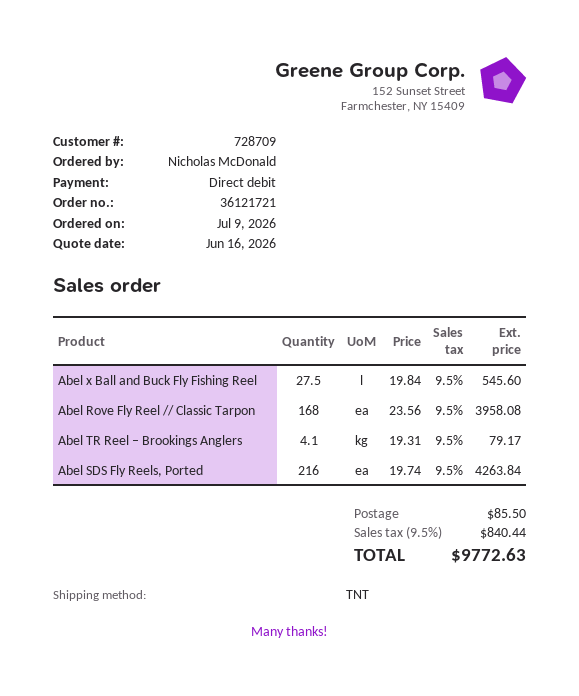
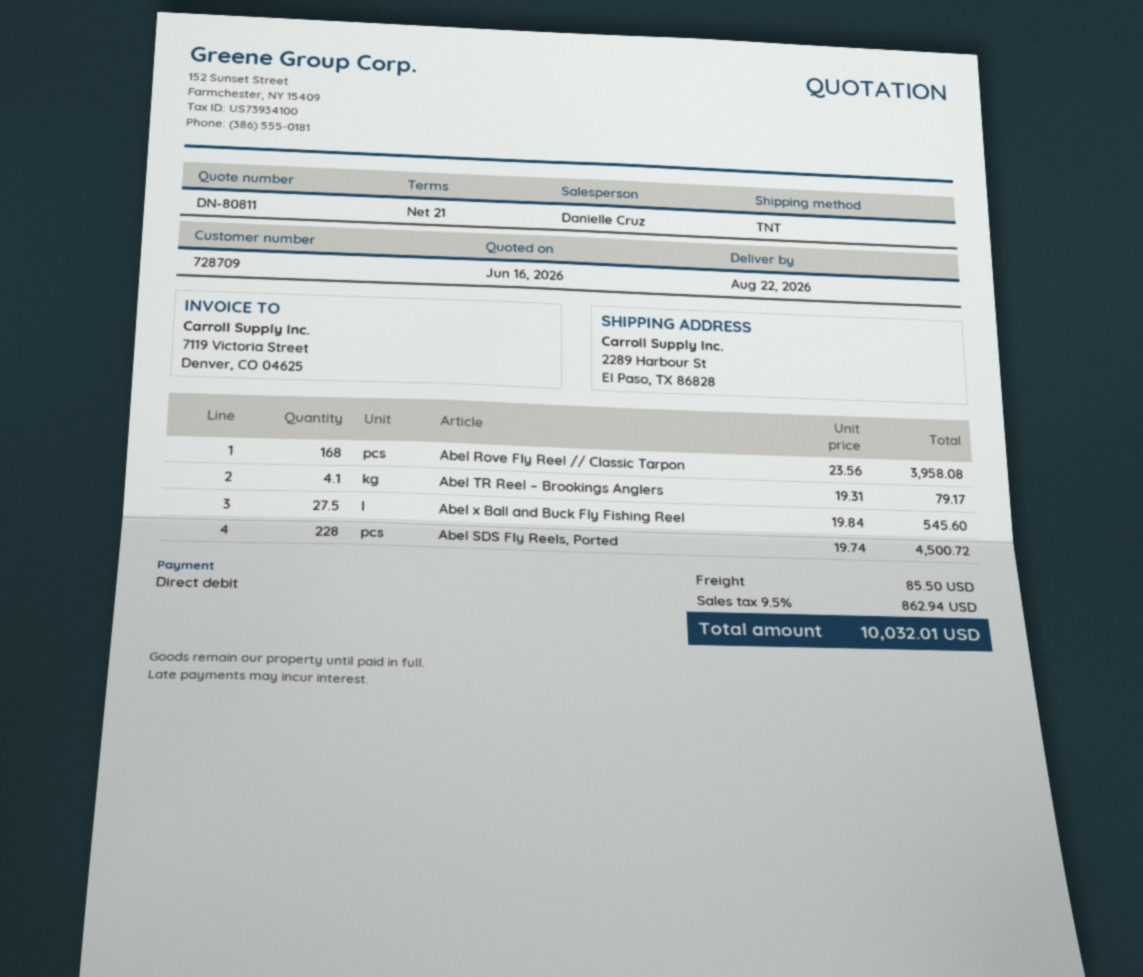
Abel SDS Fly Reels, Ported: 216 x 19.74 = 4263.84 -> 228 x 19.74 = 4500.72
tax: 9.5% = 840.44 -> 9.5% = 862.94
total: 9772.63 -> 10032.01

